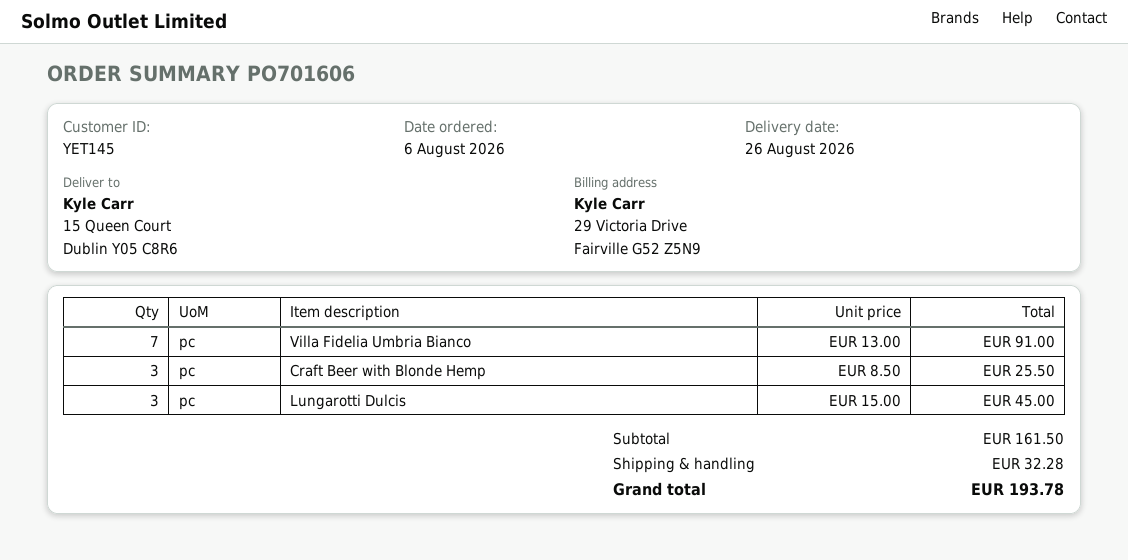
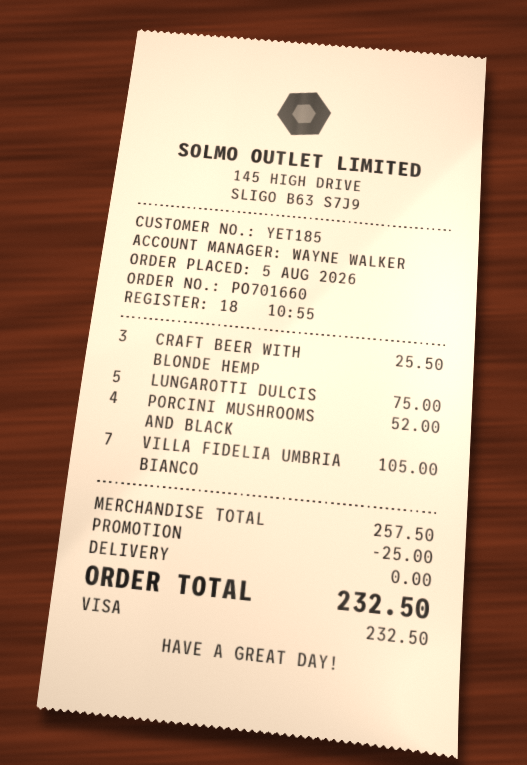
order number: PO701606 -> PO701660
order date: 2026-08-06 -> 2026-08-05
customer number: YET145 -> YET185
Villa Fidelia Umbria Bianco: 7 for 91.00 -> 7 for 105.00
Lungarotti Dulcis: 3 for 45.00 -> 5 for 75.00
PORCINI MUSHROOMS AND BLACK: none -> 4 for 52.00
subtotal: 161.50 -> 257.50
discount: none -> 25.00
shipping: 32.28 -> 0.00
total: 193.78 -> 232.50

